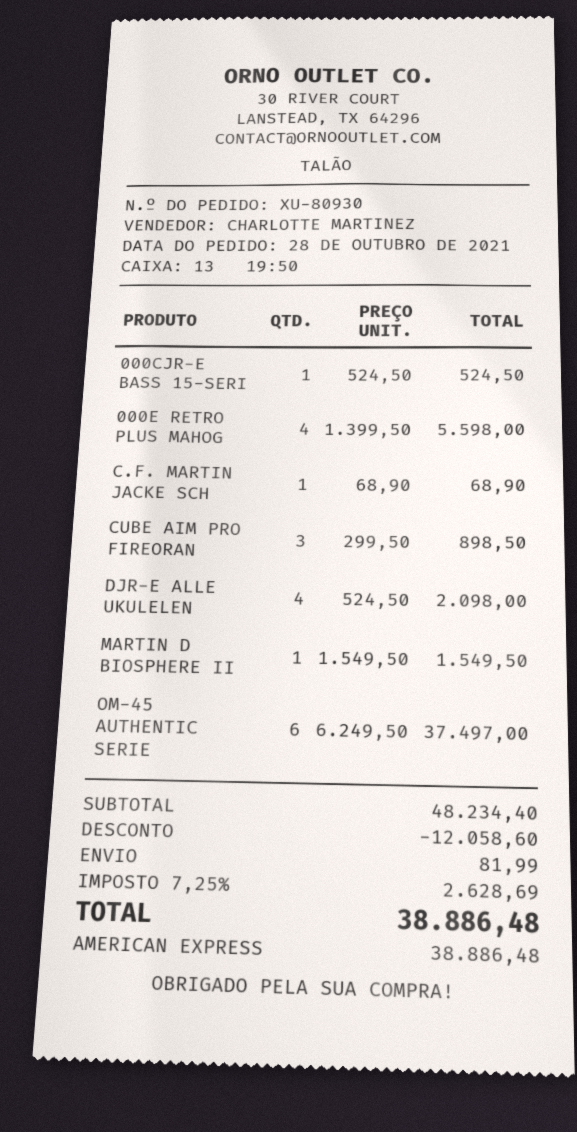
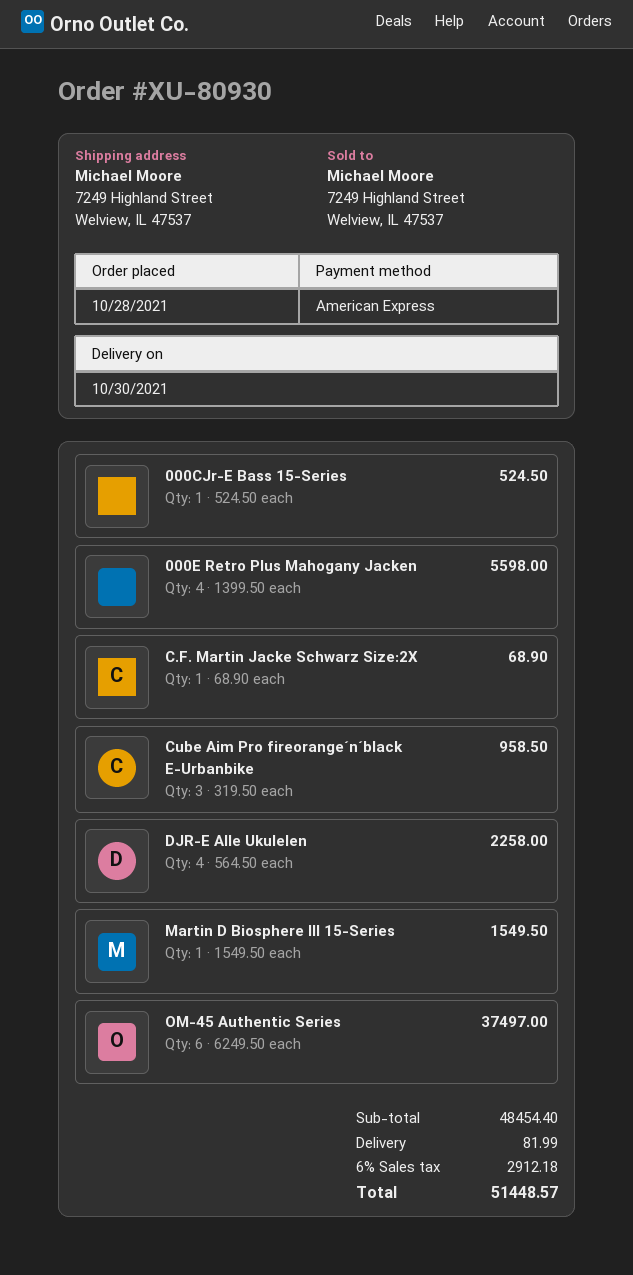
CUBE AIM PRO FIREORAN: 3 x 299.50 = 898.50 -> 3 x 319.50 = 958.50
DJR-E ALLE UKULELEN: 4 x 524.50 = 2098.00 -> 4 x 564.50 = 2258.00
subtotal: 48234.40 -> 48454.40
discount: 12058.60 -> none
tax: 7.25% = 2628.69 -> 6% = 2912.18
total: 38886.48 -> 51448.57

